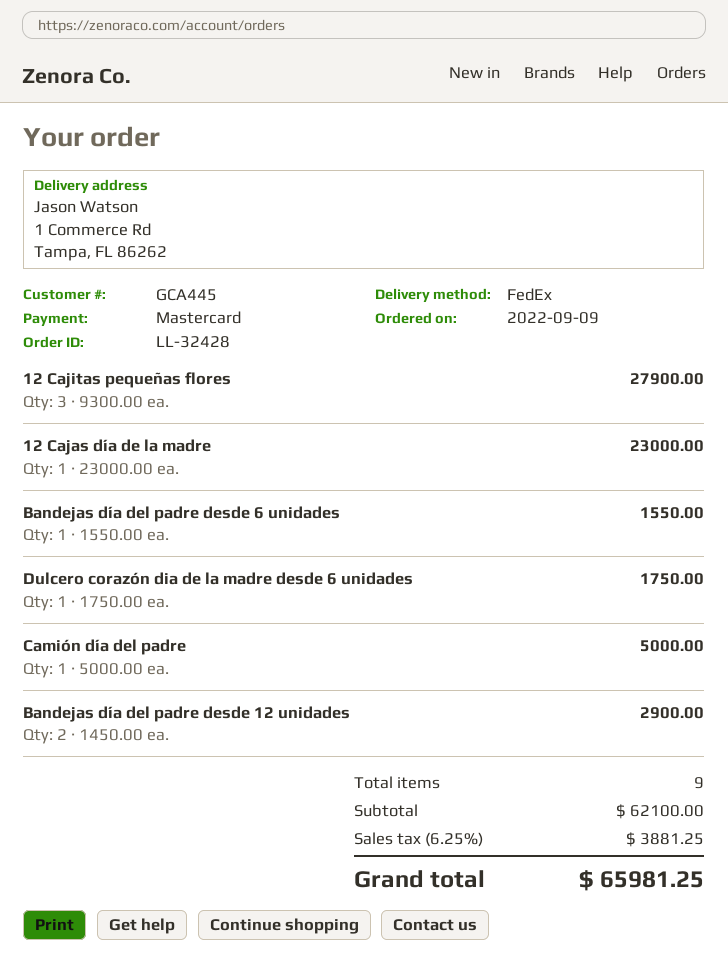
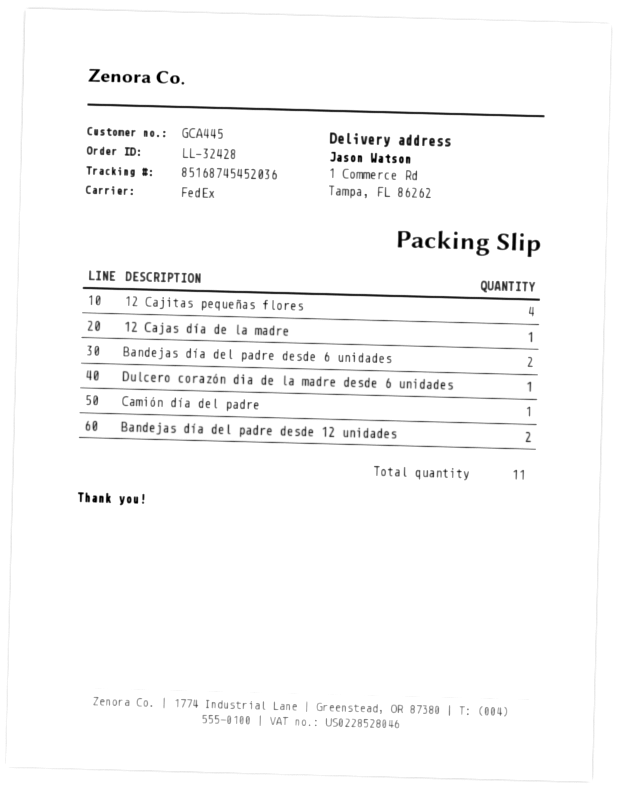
12 Cajitas pequeñas flores: 3 -> 4
Bandejas día del padre desde 6 unidades: 1 -> 2
total quantity: 9 -> 11

